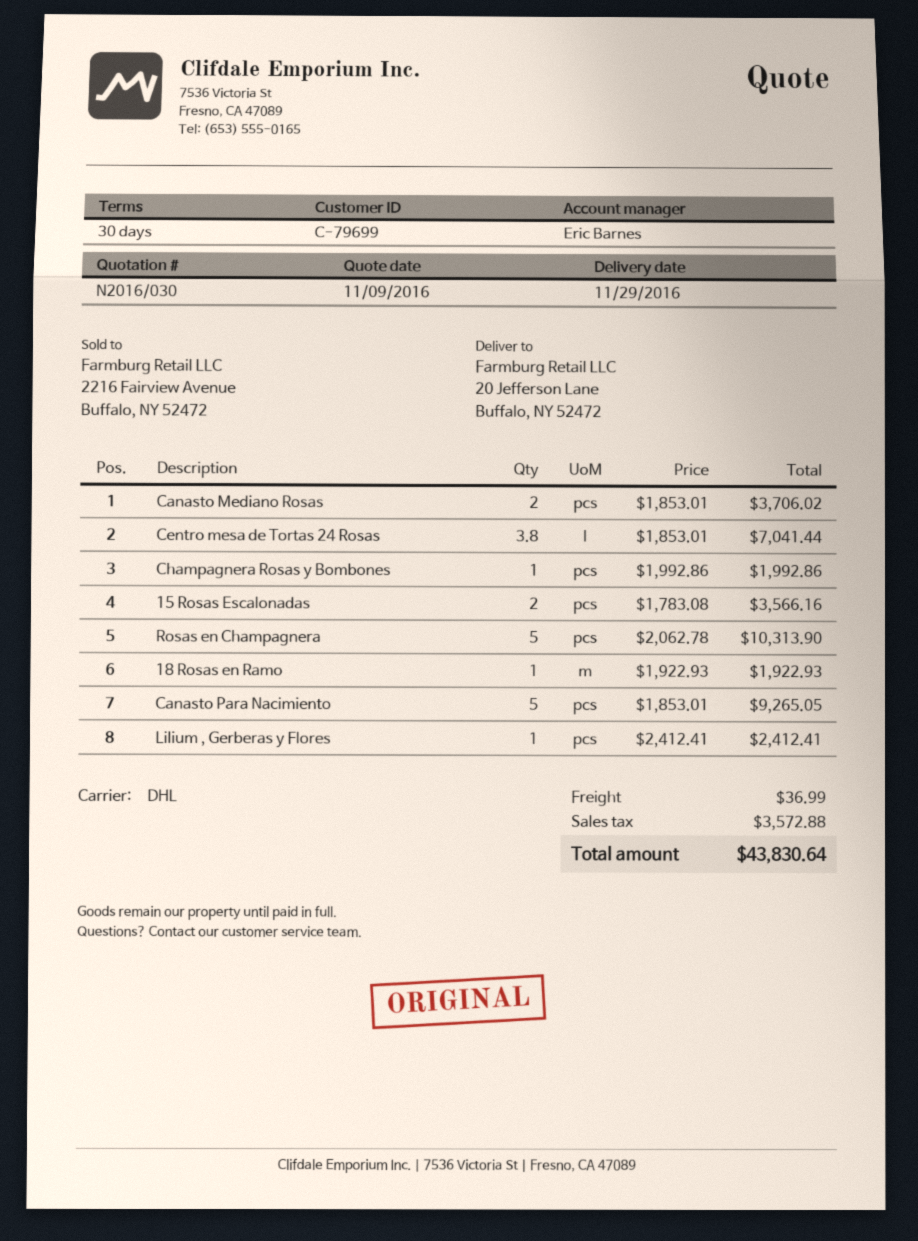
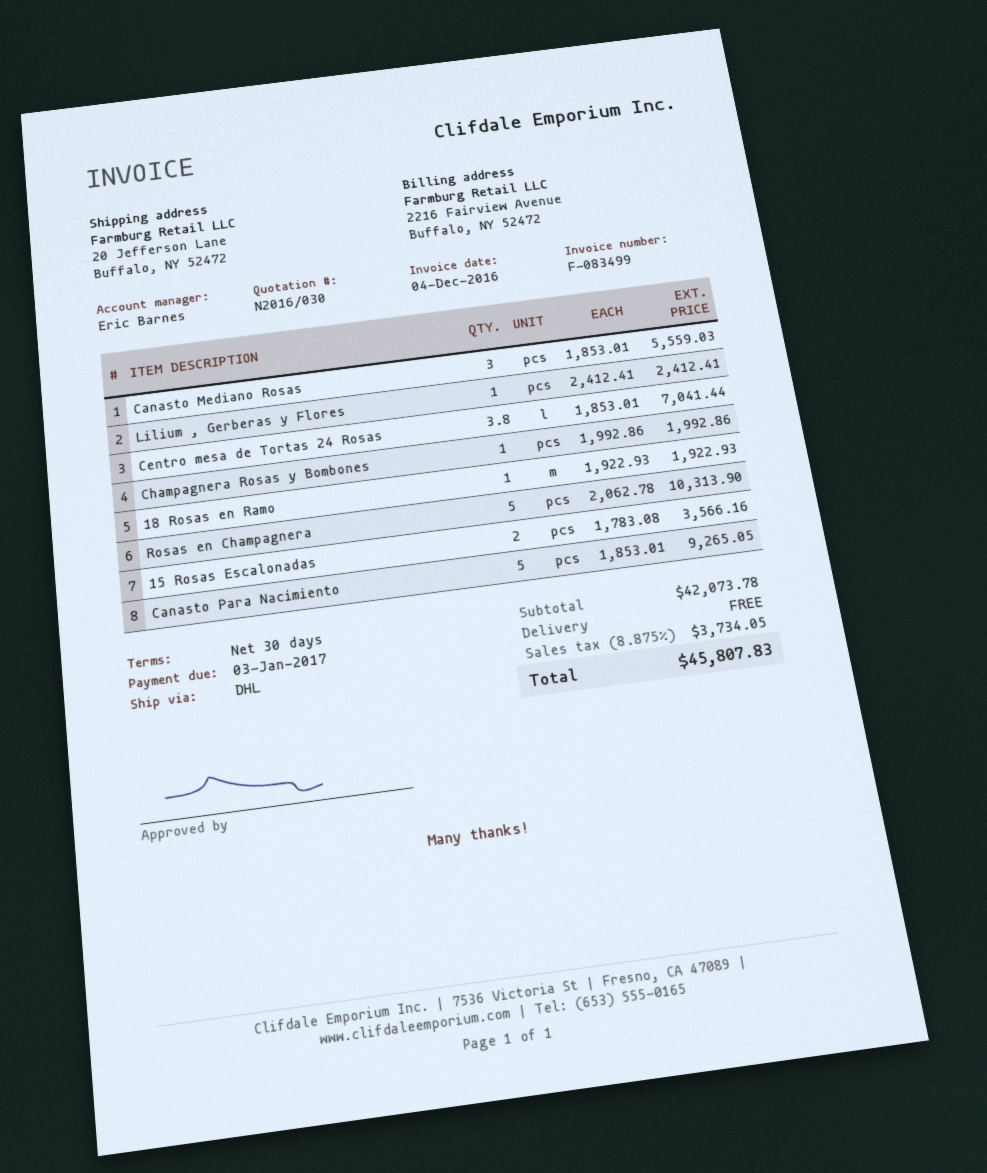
Canasto Mediano Rosas: 2 x 1853.01 = 3706.02 -> 3 x 1853.01 = 5559.03
shipping: 36.99 -> 0.00
tax: 3572.88 -> 3734.05
total: 43830.64 -> 45807.83

